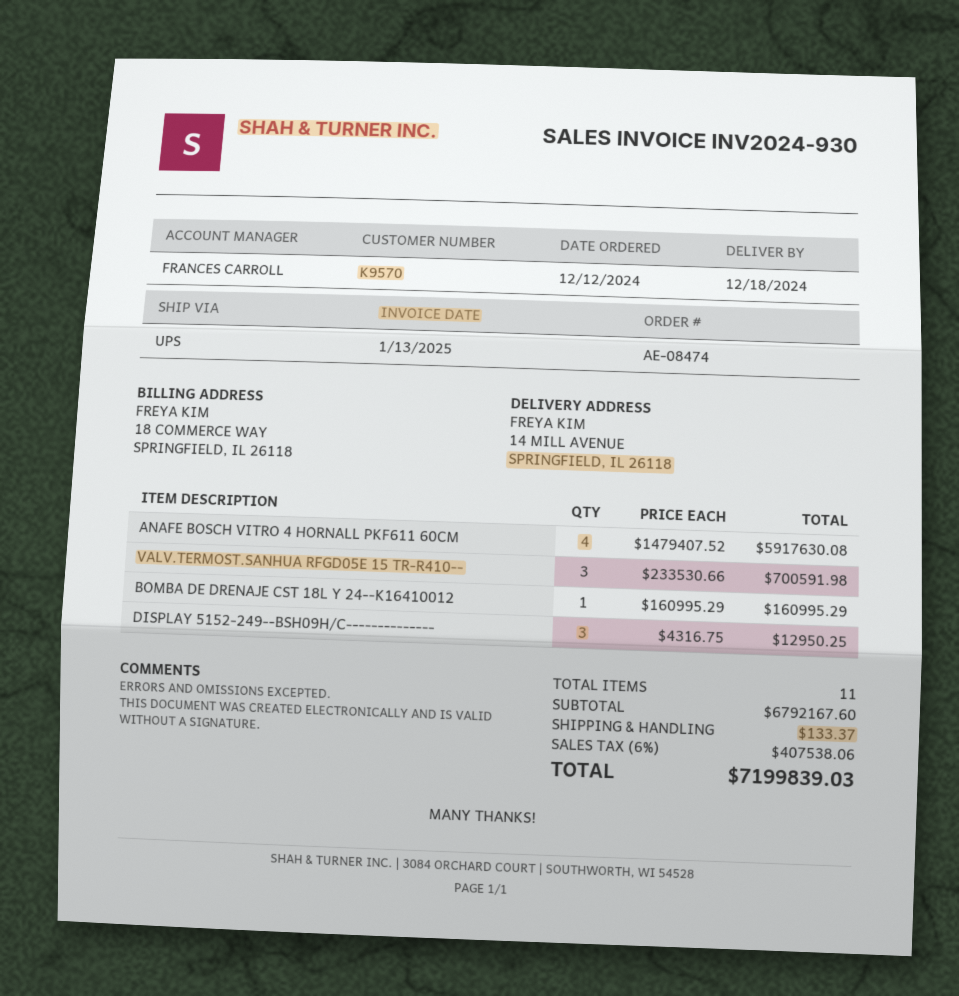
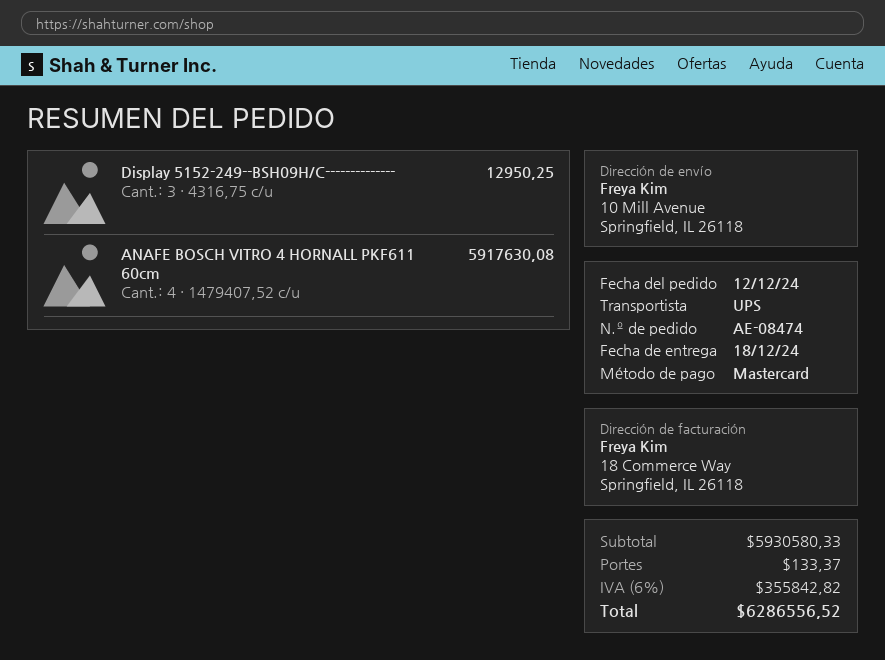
ship to: 14 MILL AVENUE, SPRINGFIELD, IL 26118 -> 10 Mill Avenue, Springfield, IL 26118
VALV.TERMOST.SANHUA RFGD05E 15 TR-R410--: 3 x 233530.66 = 700591.98 -> none
BOMBA DE DRENAJE CST 18L Y 24--K16410012: 1 x 160995.29 = 160995.29 -> none
subtotal: 6792167.60 -> 5930580.33
tax: 6% = 407538.06 -> 6% = 355842.82
total: 7199839.03 -> 6286556.52

